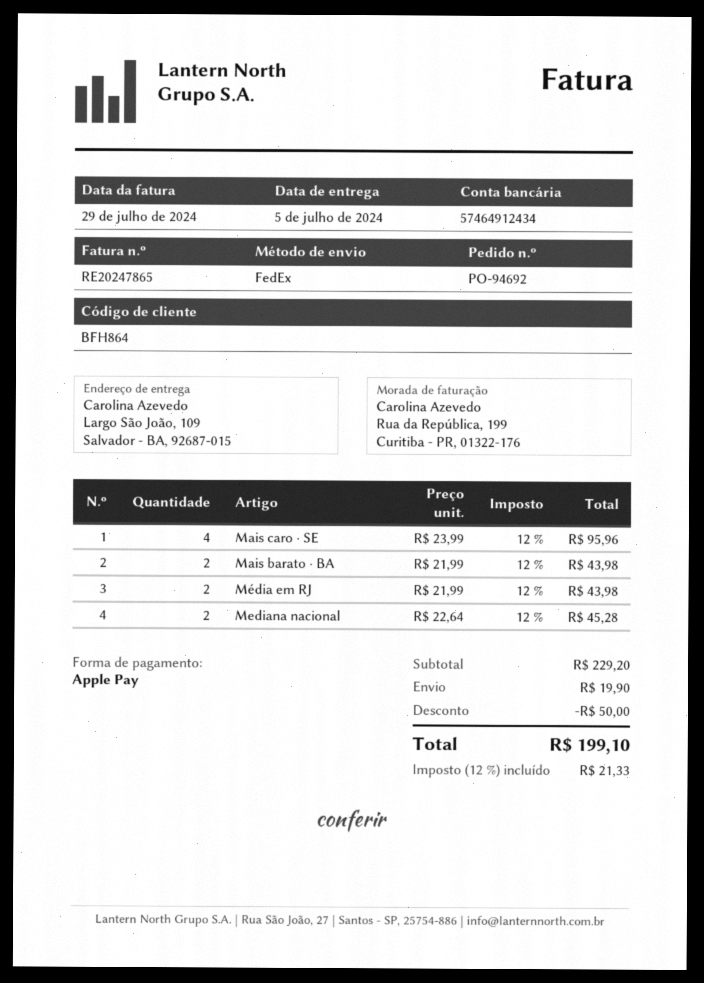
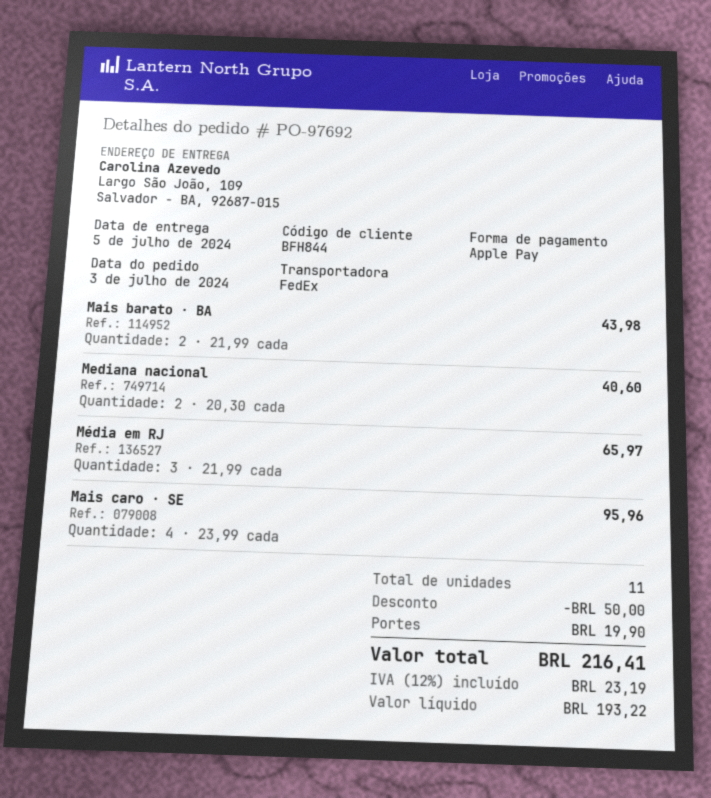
order number: PO-94692 -> PO-97692
customer number: BFH864 -> BFH844
Média em RJ: 2 x 21.99 = 43.98 -> 3 x 21.99 = 65.97
Mediana nacional: 2 x 22.64 = 45.28 -> 2 x 20.30 = 40.60
tax: 12% = 21.33 -> 12% = 23.19
total: 199.10 -> 216.41

